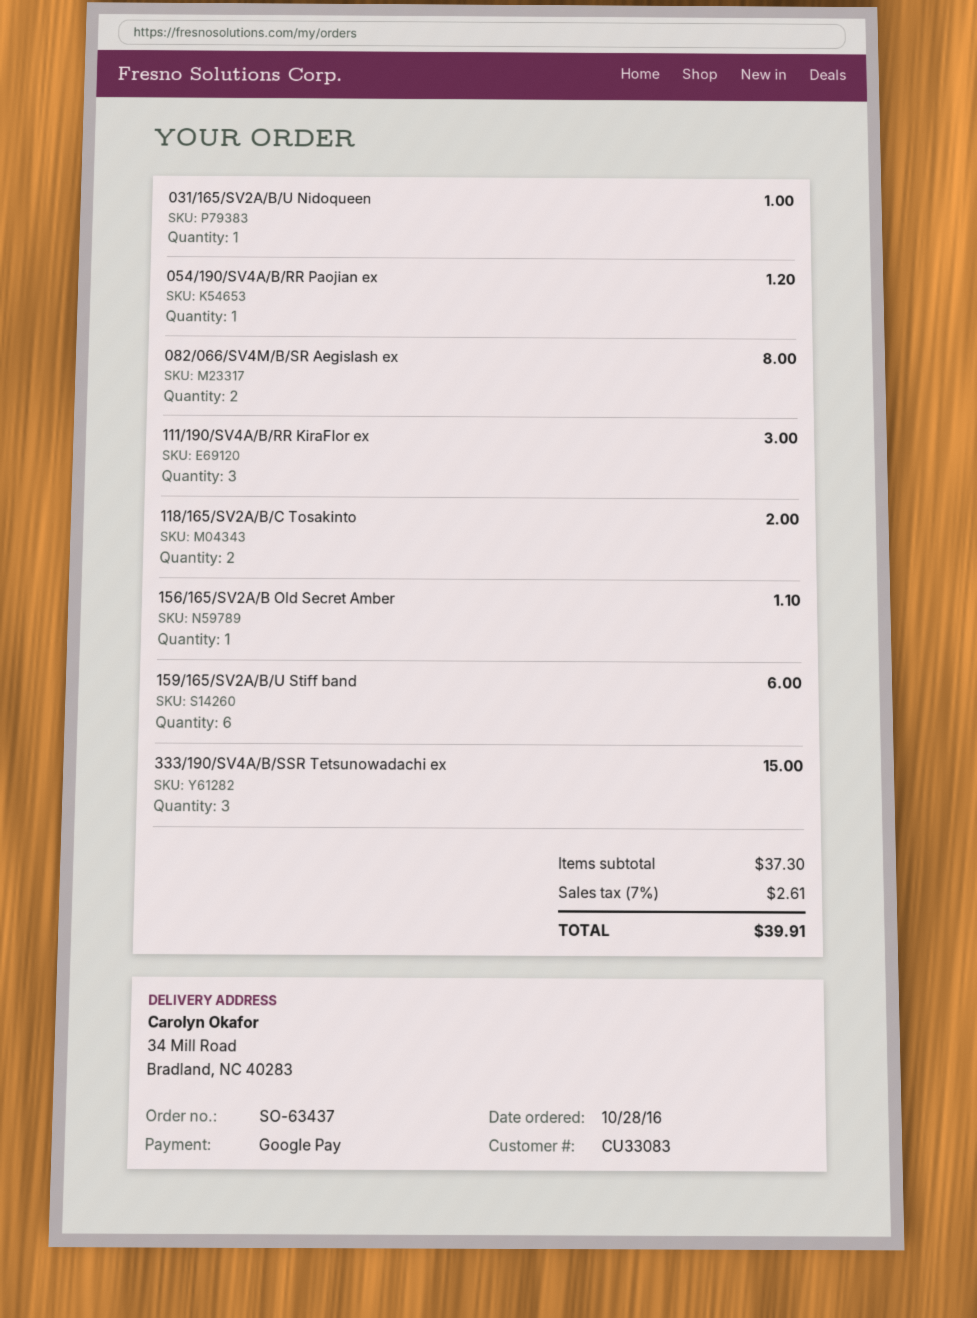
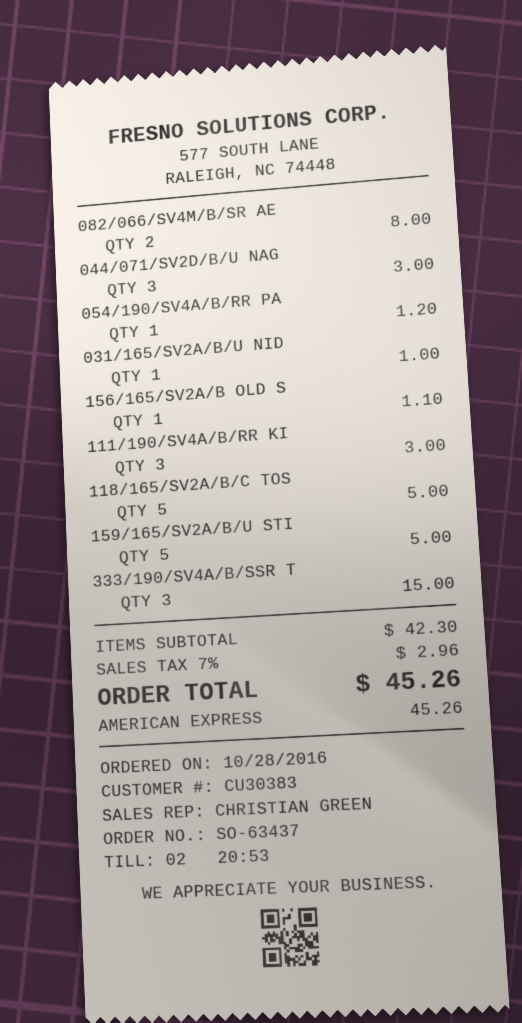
customer number: CU33083 -> CU30383
payment method: Google Pay -> American Express
118/165/SV2A/B/C Tosakinto: 2 for 2.00 -> 5 for 5.00
159/165/SV2A/B/U Stiff band: 6 for 6.00 -> 5 for 5.00
044/071/SV2D/B/U NAG: none -> 3 for 3.00
subtotal: 37.30 -> 42.30
tax: 7% = 2.61 -> 7% = 2.96
total: 39.91 -> 45.26

